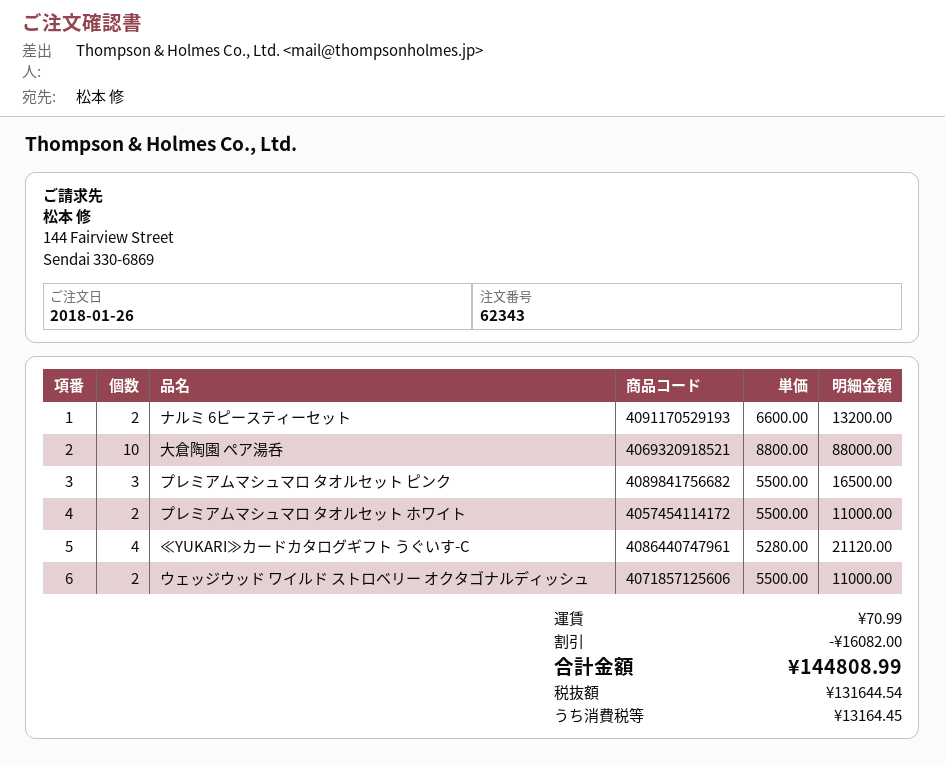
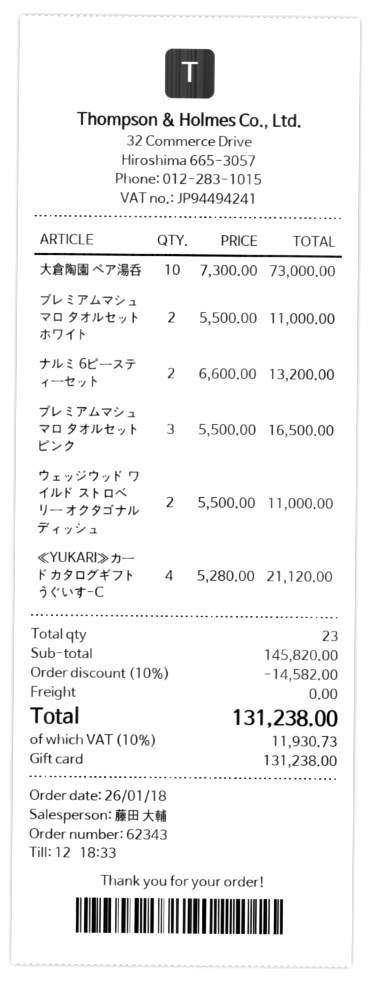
大倉陶園 ペア湯呑: 10 x 8800.00 = 88000.00 -> 10 x 7300.00 = 73000.00
discount: 16082.00 -> 14582.00
shipping: 70.99 -> 0.00
tax: 13164.45 -> 11930.73
total: 144808.99 -> 131238.00

